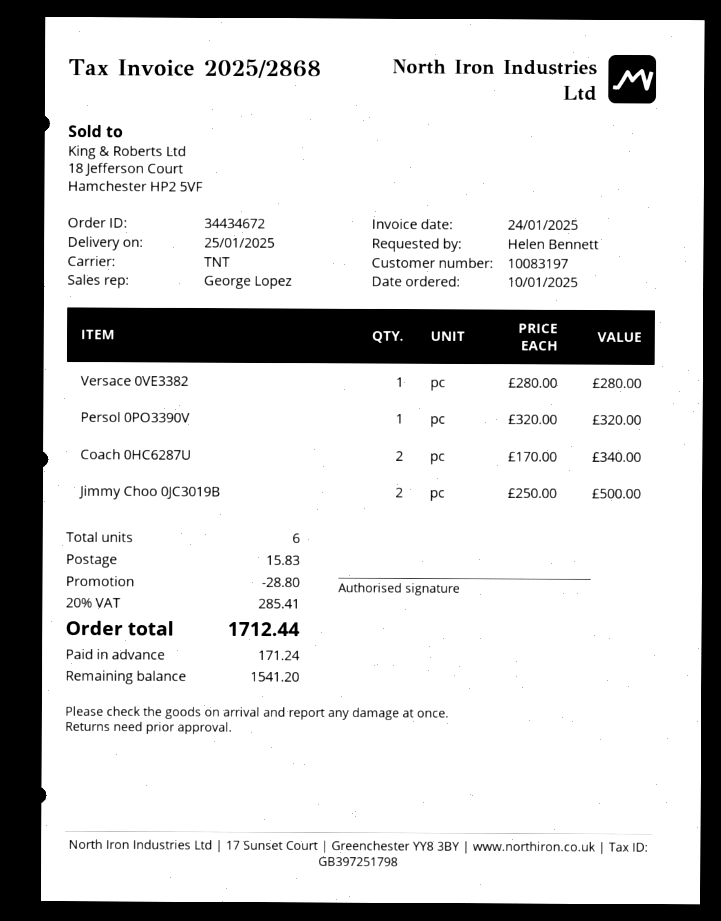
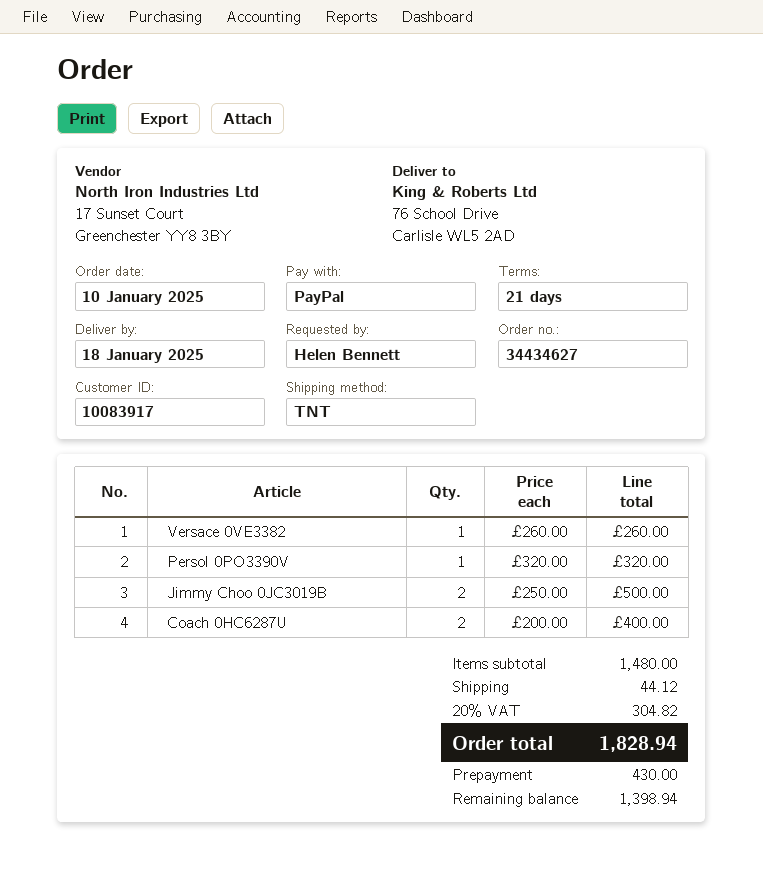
order number: 34434672 -> 34434627
delivery date: 2025-01-25 -> 2025-01-18
customer number: 10083197 -> 10083917
Versace 0VE3382: 1 x 280.00 = 280.00 -> 1 x 260.00 = 260.00
Coach 0HC6287U: 2 x 170.00 = 340.00 -> 2 x 200.00 = 400.00
discount: 28.80 -> none
shipping: 15.83 -> 44.12
tax: 20% = 285.41 -> 20% = 304.82
total: 1712.44 -> 1828.94
deposit: 171.24 -> 430.00
balance: 1541.20 -> 1398.94

